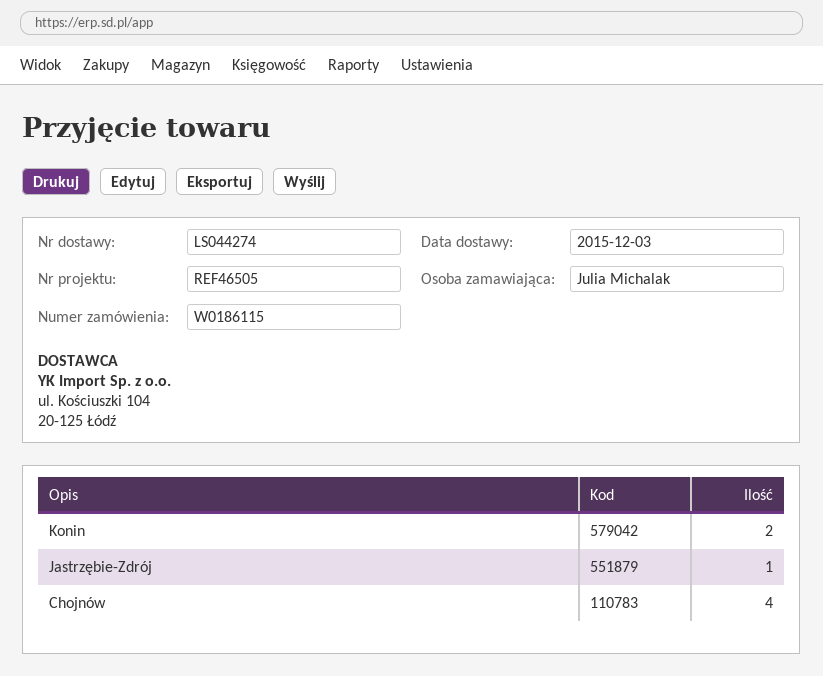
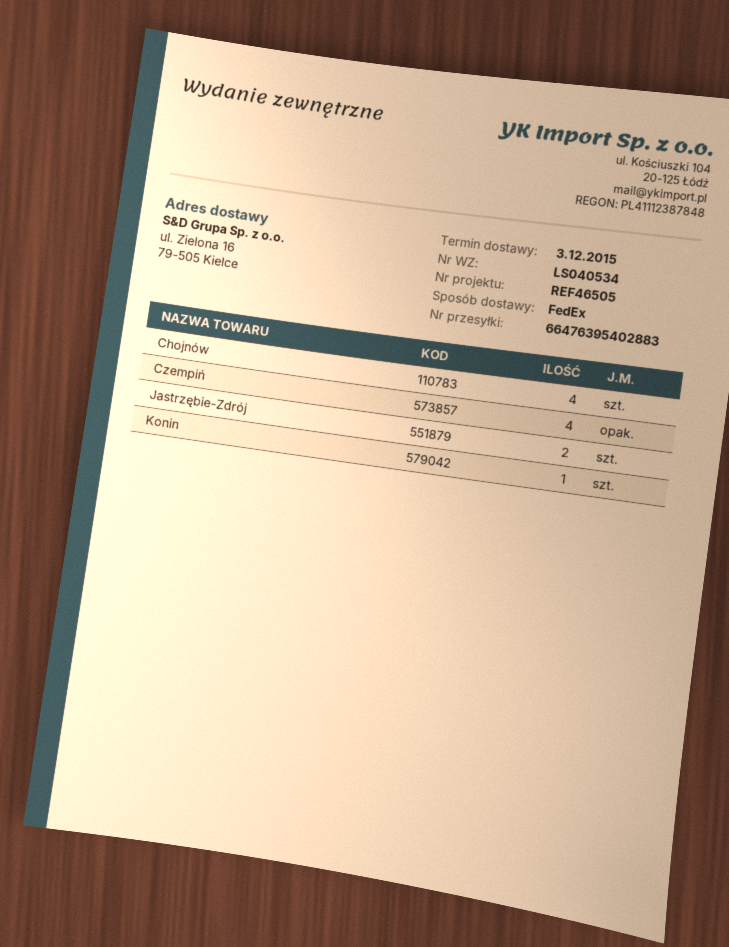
delivery note number: LS044274 -> LS040534
Konin: 2 -> 1
Jastrzębie-Zdrój: 1 -> 2
Czempiń: none -> 4

